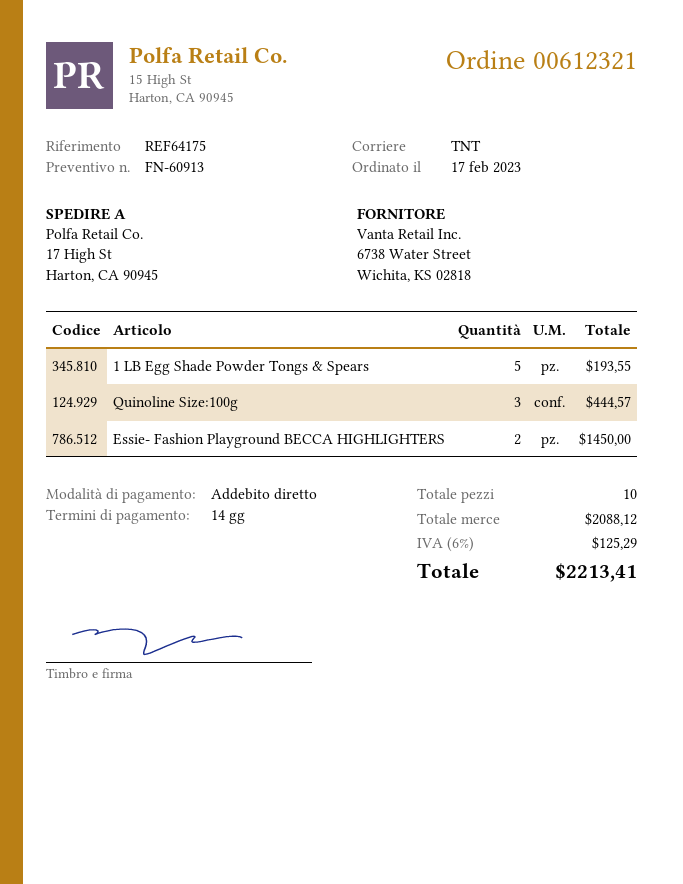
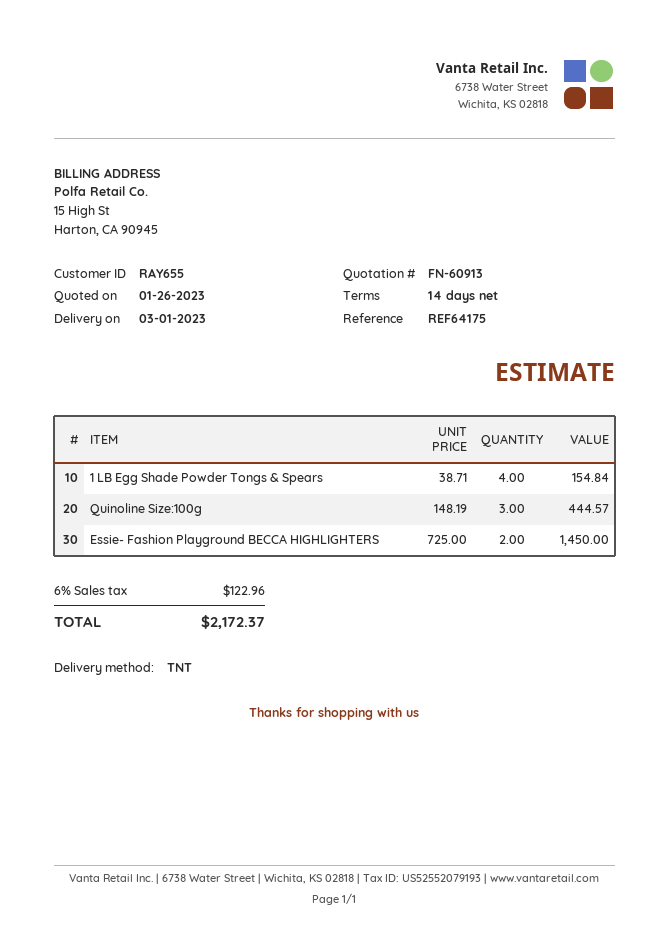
1 LB Egg Shade Powder Tongs & Spears: 5 for 193.55 -> 4 for 154.84
tax: 6% = 125.29 -> 6% = 122.96
total: 2213.41 -> 2172.37

